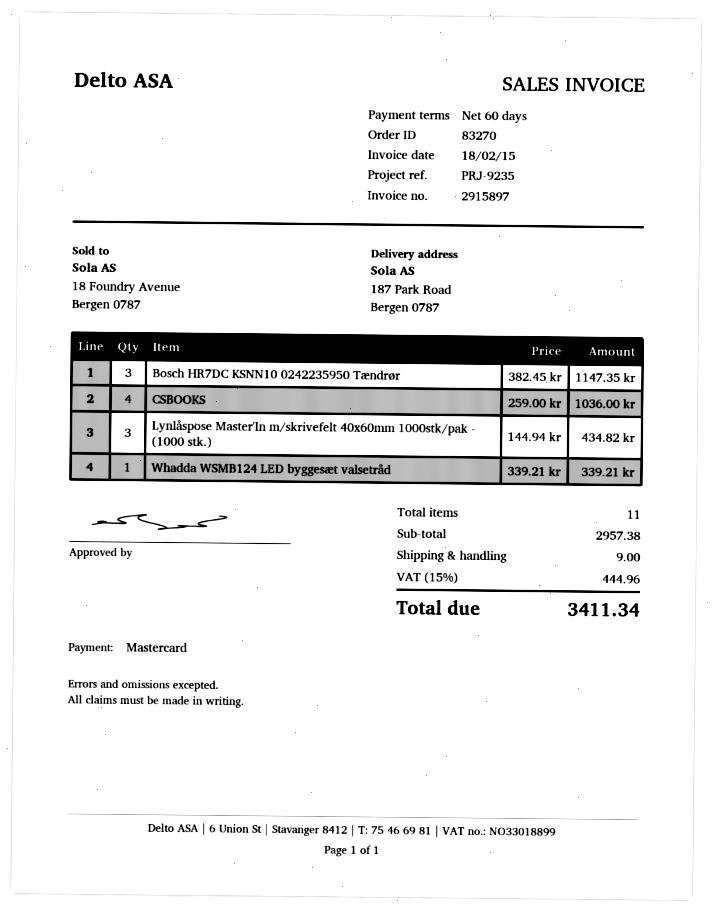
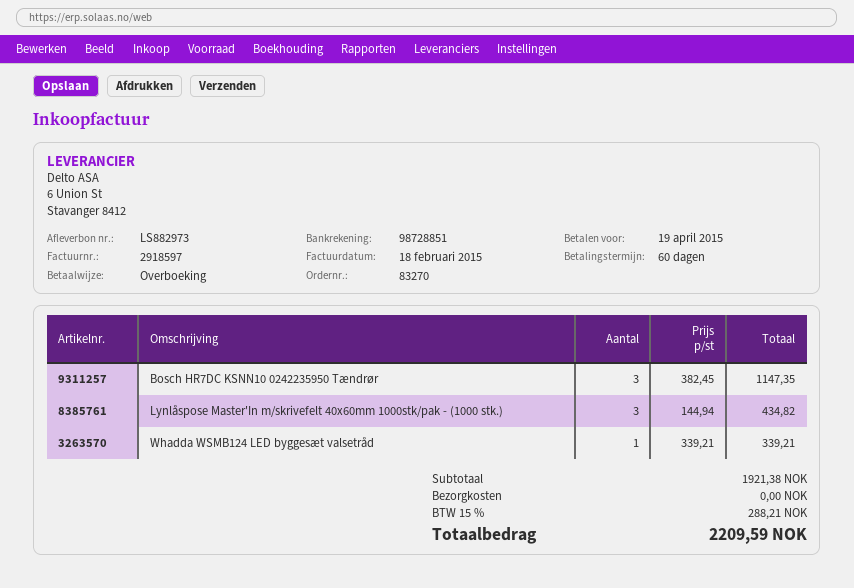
invoice number: 2915897 -> 2918597
payment method: Mastercard -> bank transfer
CSBOOKS: 4 x 259.00 = 1036.00 -> none
subtotal: 2957.38 -> 1921.38
shipping: 9.00 -> 0.00
tax: 15% = 444.96 -> 15% = 288.21
total: 3411.34 -> 2209.59

